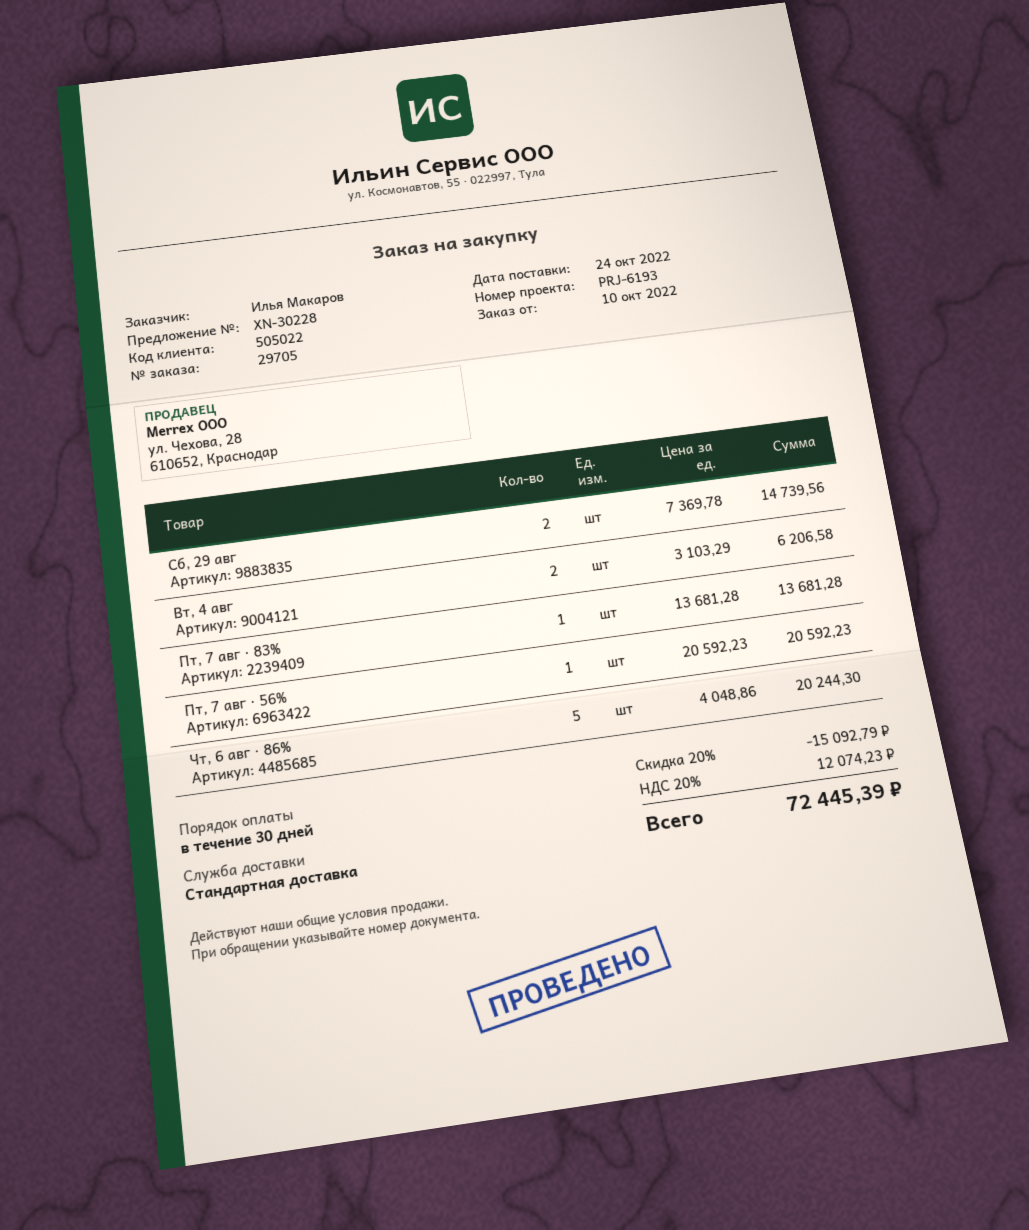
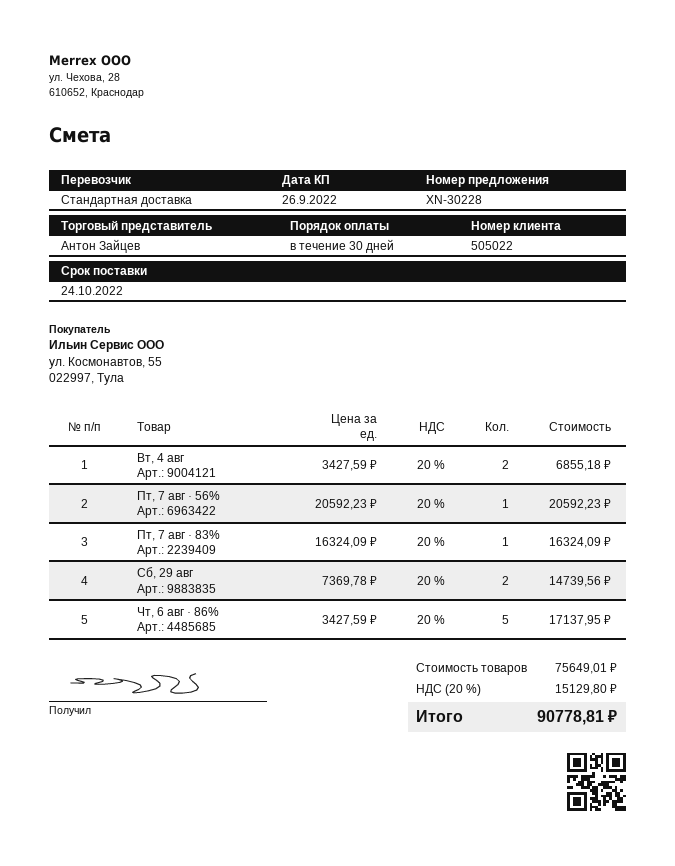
Вт, 4 авг: 2 x 3103.29 = 6206.58 -> 2 x 3427.59 = 6855.18
Пт, 7 авг · 83%: 1 x 13681.28 = 13681.28 -> 1 x 16324.09 = 16324.09
Чт, 6 авг · 86%: 5 x 4048.86 = 20244.30 -> 5 x 3427.59 = 17137.95
discount: 20% = 15092.79 -> none
tax: 20% = 12074.23 -> 20% = 15129.80
total: 72445.39 -> 90778.81

